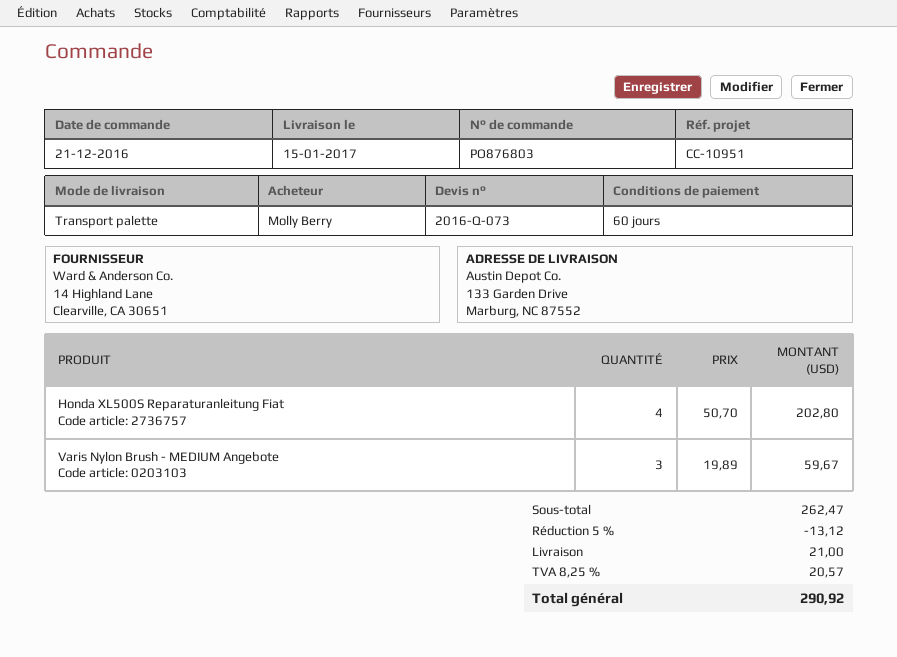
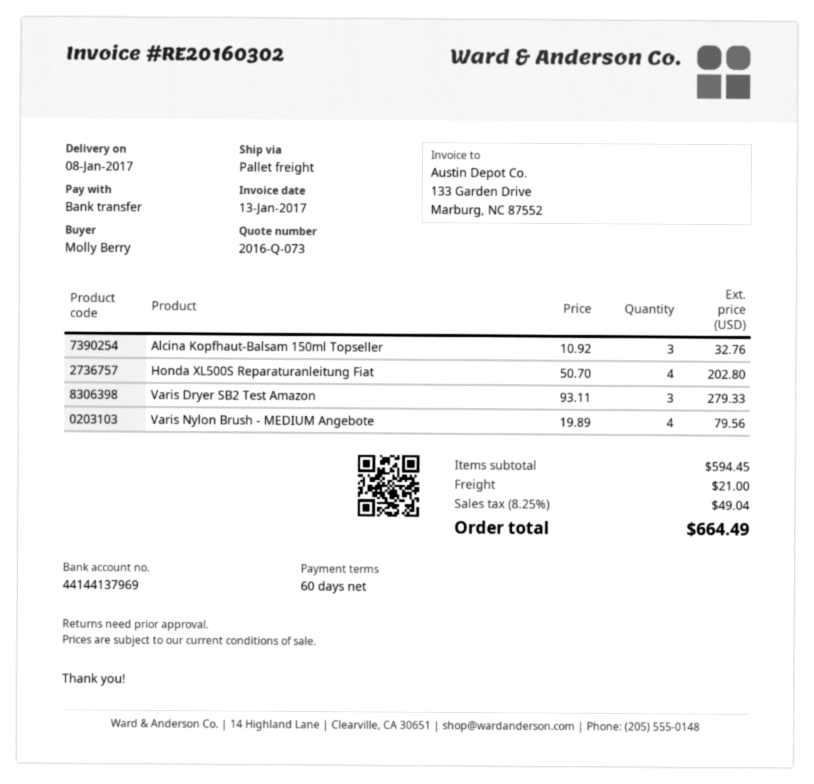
delivery date: 2017-01-15 -> 2017-01-08
Varis Nylon Brush - MEDIUM Angebote: 3 x 19.89 = 59.67 -> 4 x 19.89 = 79.56
Alcina Kopfhaut-Balsam 150ml Topseller: none -> 3 x 10.92 = 32.76
Varis Dryer SB2 Test Amazon: none -> 3 x 93.11 = 279.33
subtotal: 262.47 -> 594.45
discount: 5% = 13.12 -> none
tax: 8.25% = 20.57 -> 8.25% = 49.04
total: 290.92 -> 664.49

